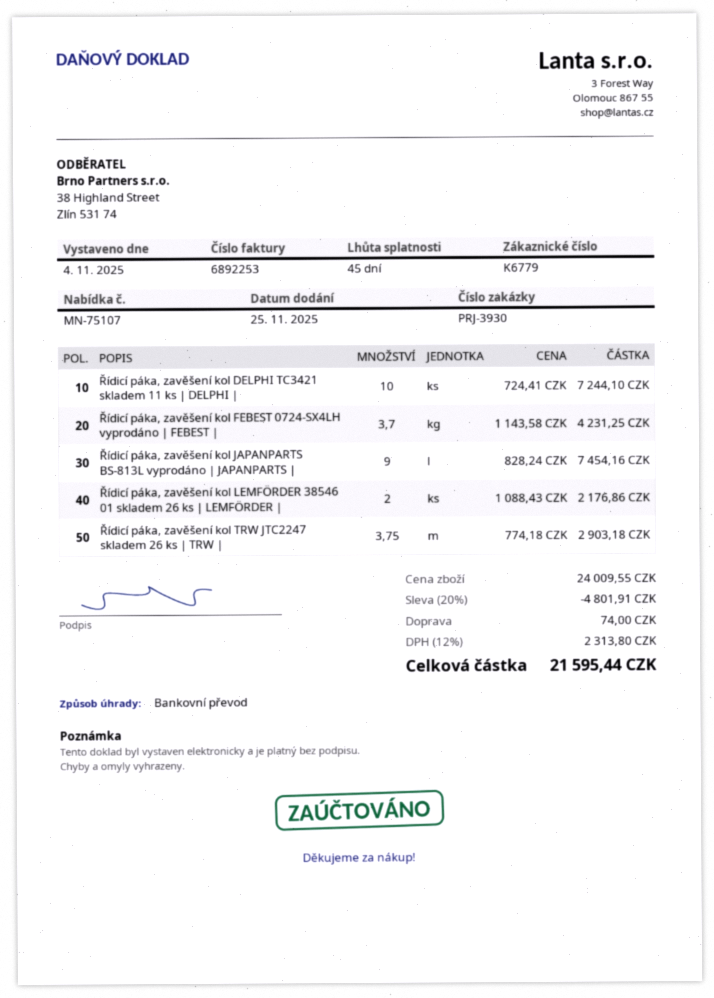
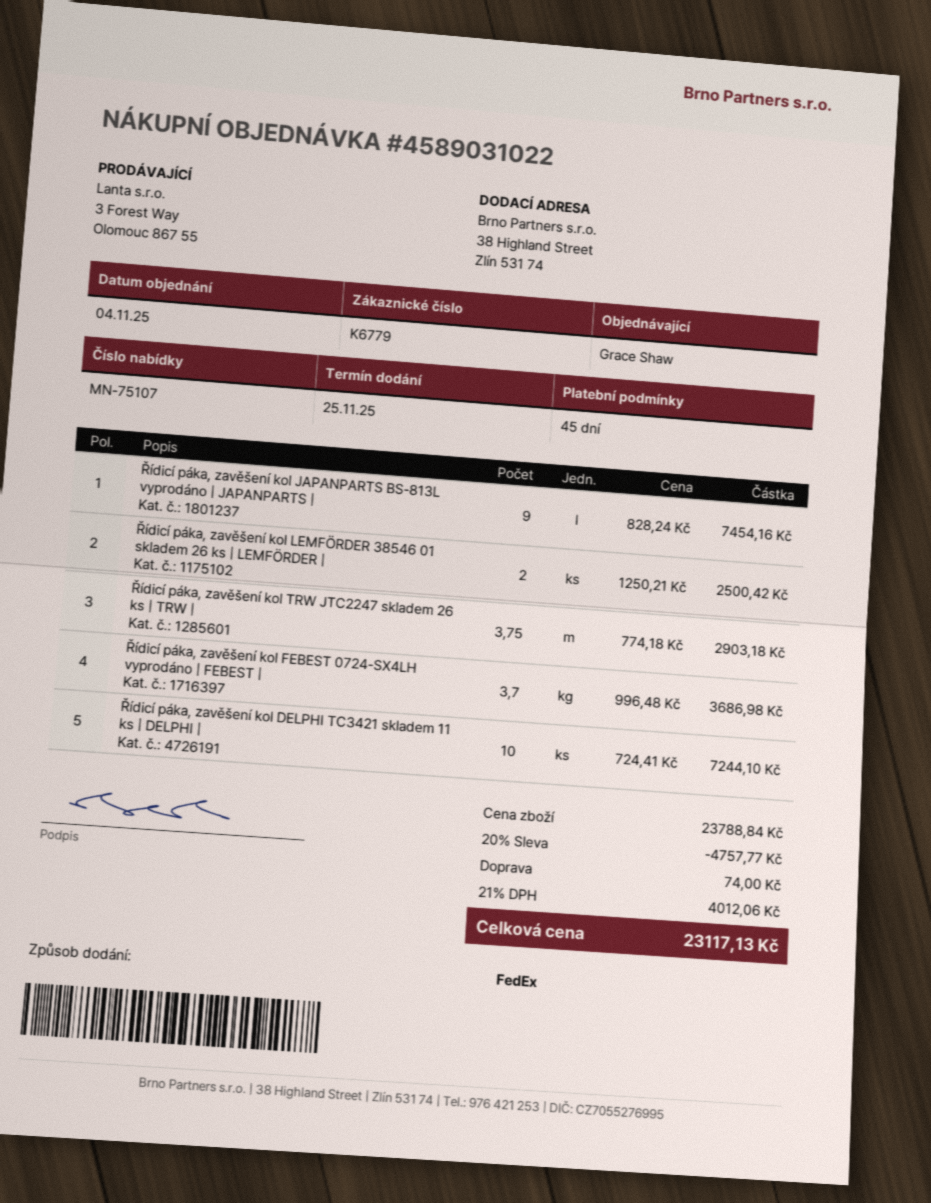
Řídicí páka, zavěšení kol FEBEST 0724-SX4LH vyprodáno | FEBEST |: 3.7 x 1143.58 = 4231.25 -> 3.7 x 996.48 = 3686.98
Řídicí páka, zavěšení kol LEMFÖRDER 38546 01 skladem 26 ks | LEMFÖRDER |: 2 x 1088.43 = 2176.86 -> 2 x 1250.21 = 2500.42
subtotal: 24009.55 -> 23788.84
discount: 20% = 4801.91 -> 20% = 4757.77
tax: 12% = 2313.80 -> 21% = 4012.06
total: 21595.44 -> 23117.13

